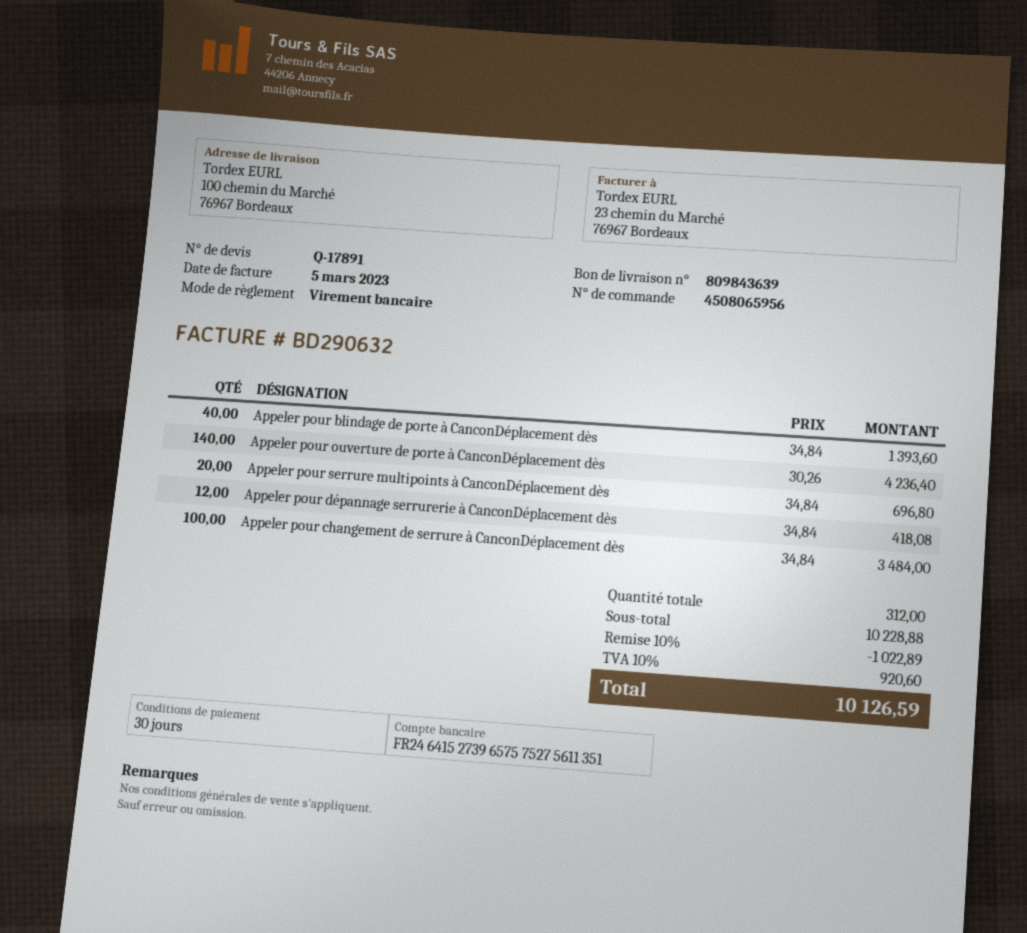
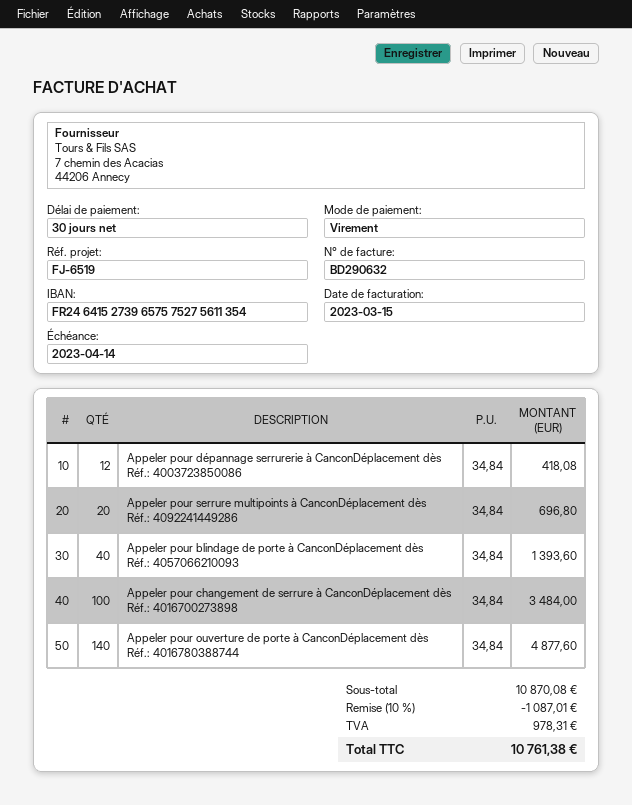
invoice date: 2023-03-05 -> 2023-03-15
bank account: FR2464152739657575275611351 -> FR2464152739657575275611354
Appeler pour ouverture de porte à CanconDéplacement dès: 140 x 30.26 = 4236.40 -> 140 x 34.84 = 4877.60
subtotal: 10228.88 -> 10870.08
discount: 10% = 1022.89 -> 10% = 1087.01
tax: 920.60 -> 978.31
total: 10126.59 -> 10761.38

